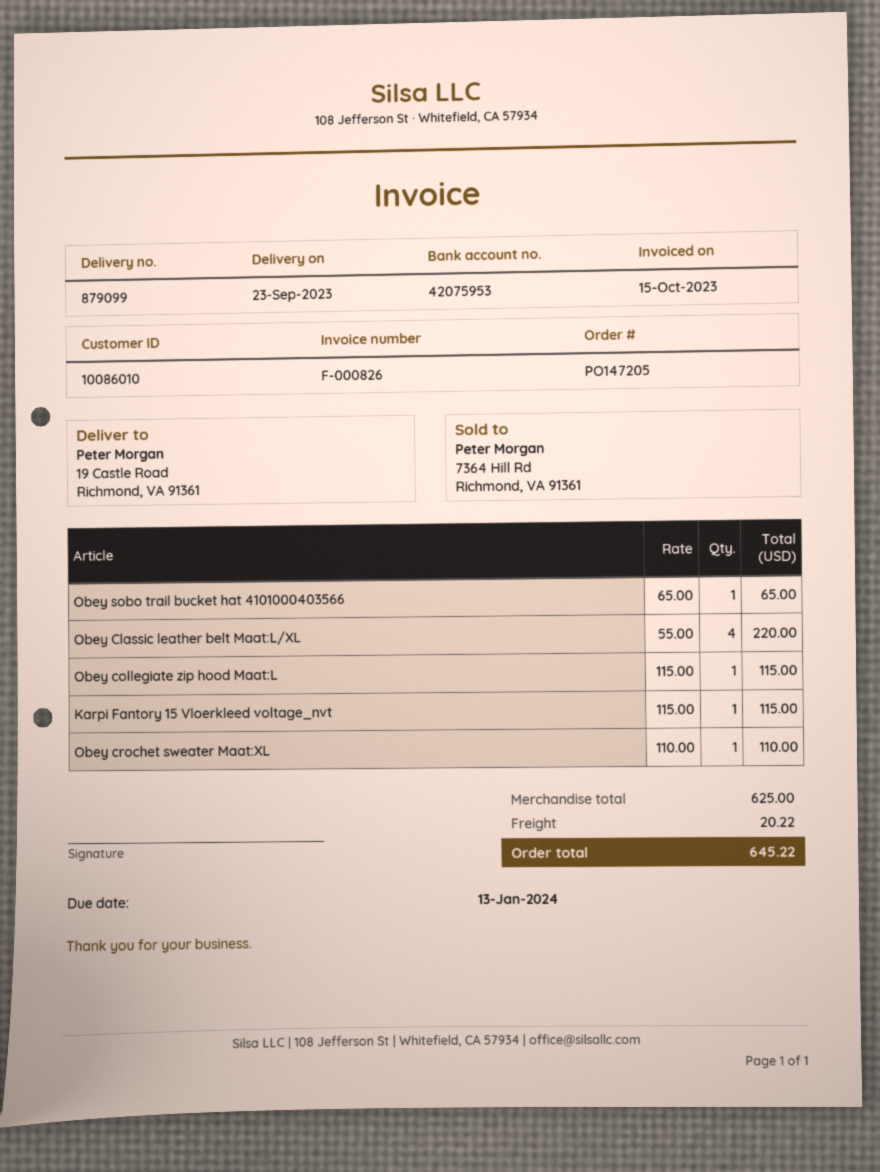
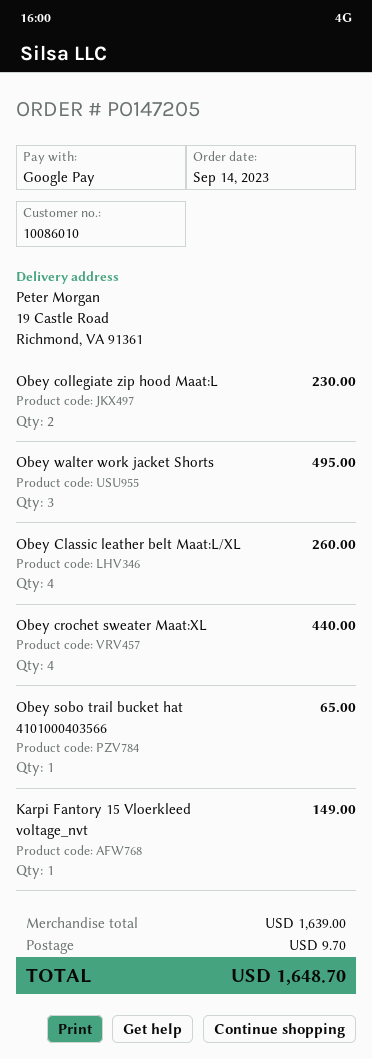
Obey Classic leather belt Maat:L/XL: 4 for 220.00 -> 4 for 260.00
Obey collegiate zip hood Maat:L: 1 for 115.00 -> 2 for 230.00
Karpi Fantory 15 Vloerkleed voltage_nvt: 1 for 115.00 -> 1 for 149.00
Obey crochet sweater Maat:XL: 1 for 110.00 -> 4 for 440.00
Obey walter work jacket Shorts: none -> 3 for 495.00
subtotal: 625.00 -> 1639.00
shipping: 20.22 -> 9.70
total: 645.22 -> 1648.70

